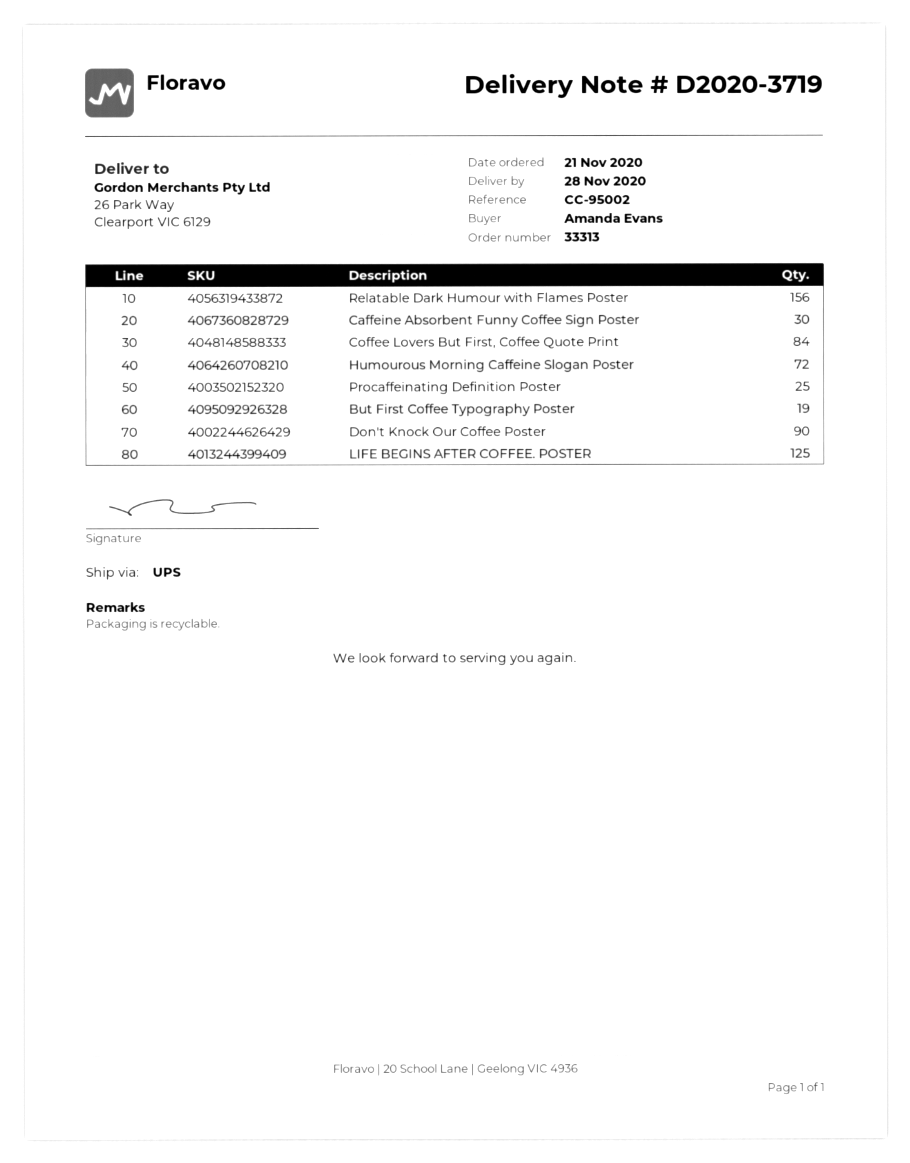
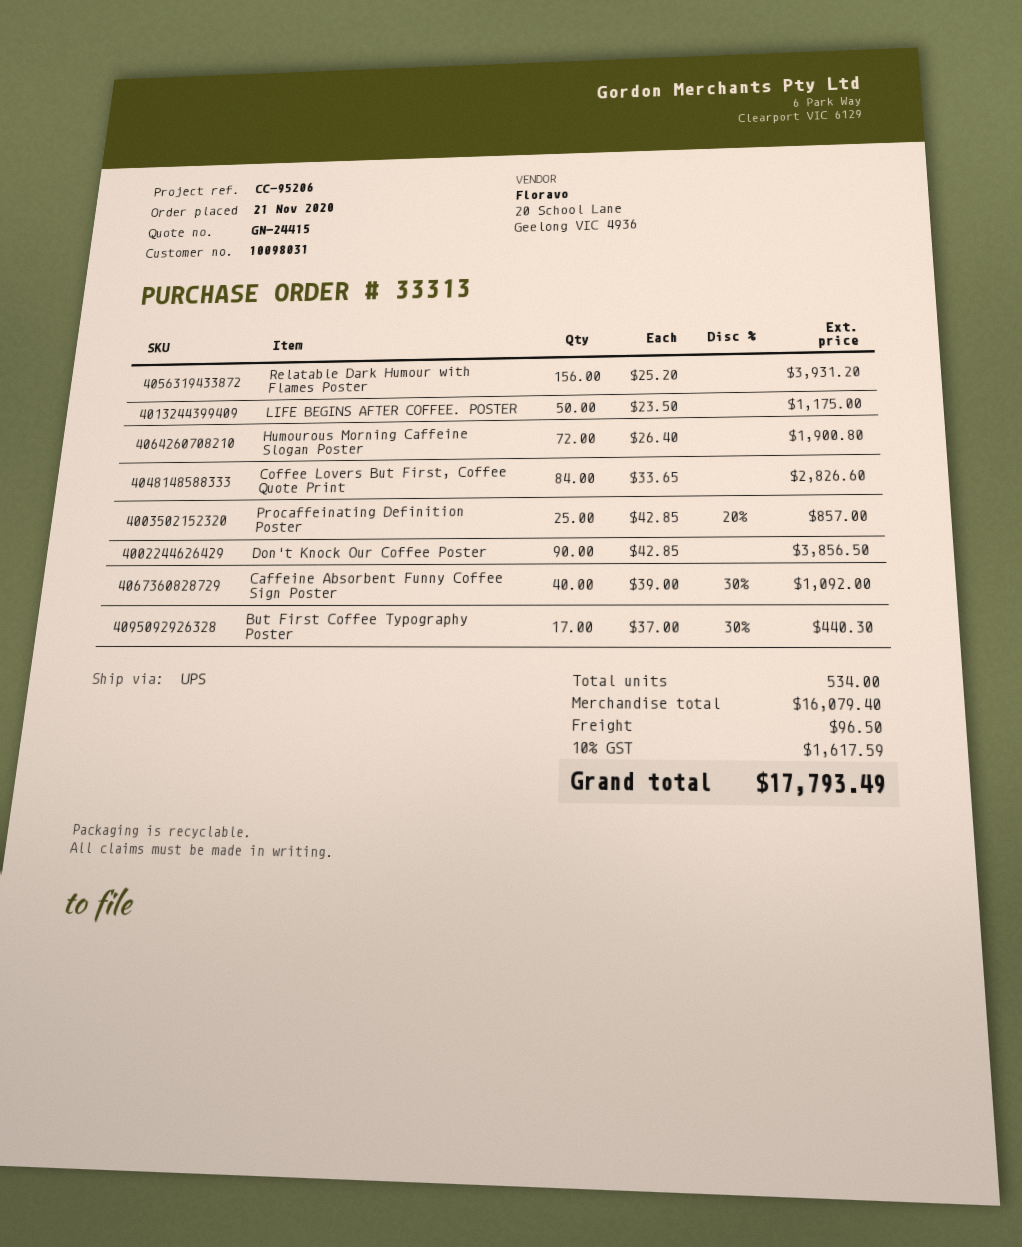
reference: CC-95002 -> CC-95206
Caffeine Absorbent Funny Coffee Sign Poster: 30 -> 40
But First Coffee Typography Poster: 19 -> 17
LIFE BEGINS AFTER COFFEE. POSTER: 125 -> 50

